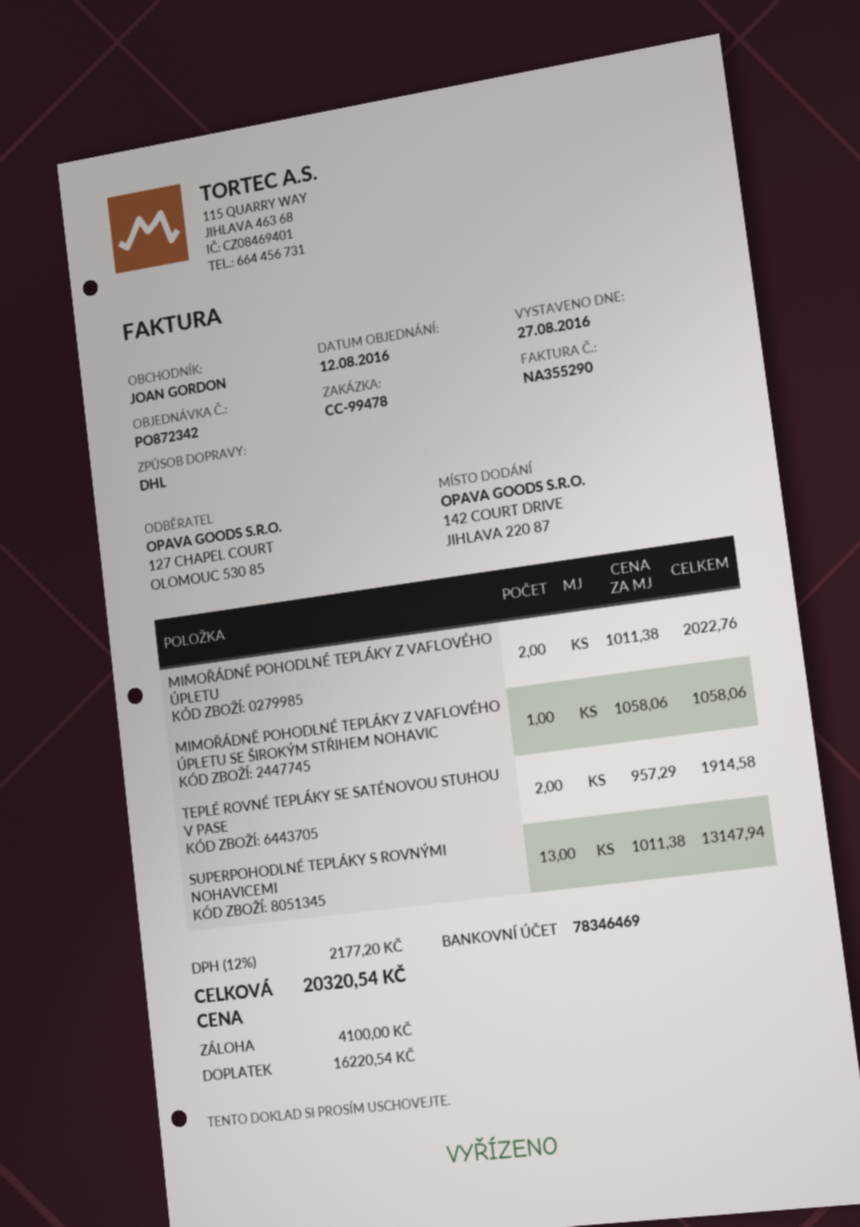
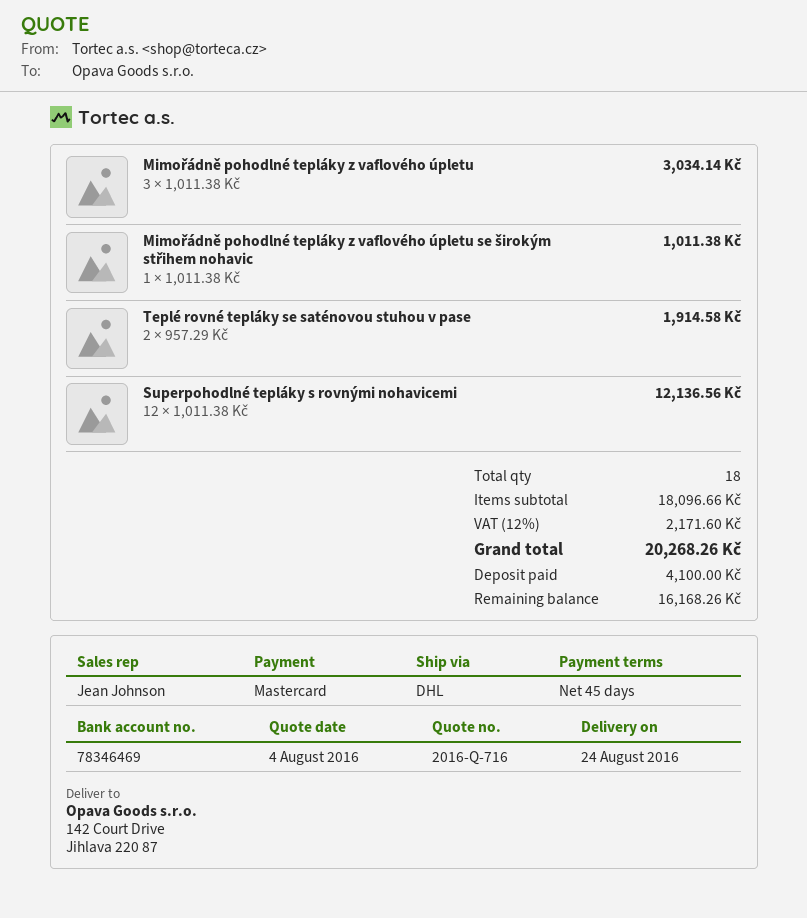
sales rep: JOAN GORDON -> Jean Johnson
MIMOŘÁDNĚ POHODLNÉ TEPLÁKY Z VAFLOVÉHO ÚPLETU: 2 x 1011.38 = 2022.76 -> 3 x 1011.38 = 3034.14
MIMOŘÁDNĚ POHODLNÉ TEPLÁKY Z VAFLOVÉHO ÚPLETU SE ŠIROKÝM STŘIHEM NOHAVIC: 1 x 1058.06 = 1058.06 -> 1 x 1011.38 = 1011.38
SUPERPOHODLNÉ TEPLÁKY S ROVNÝMI NOHAVICEMI: 13 x 1011.38 = 13147.94 -> 12 x 1011.38 = 12136.56
tax: 12% = 2177.20 -> 12% = 2171.60
total: 20320.54 -> 20268.26
balance: 16220.54 -> 16168.26

